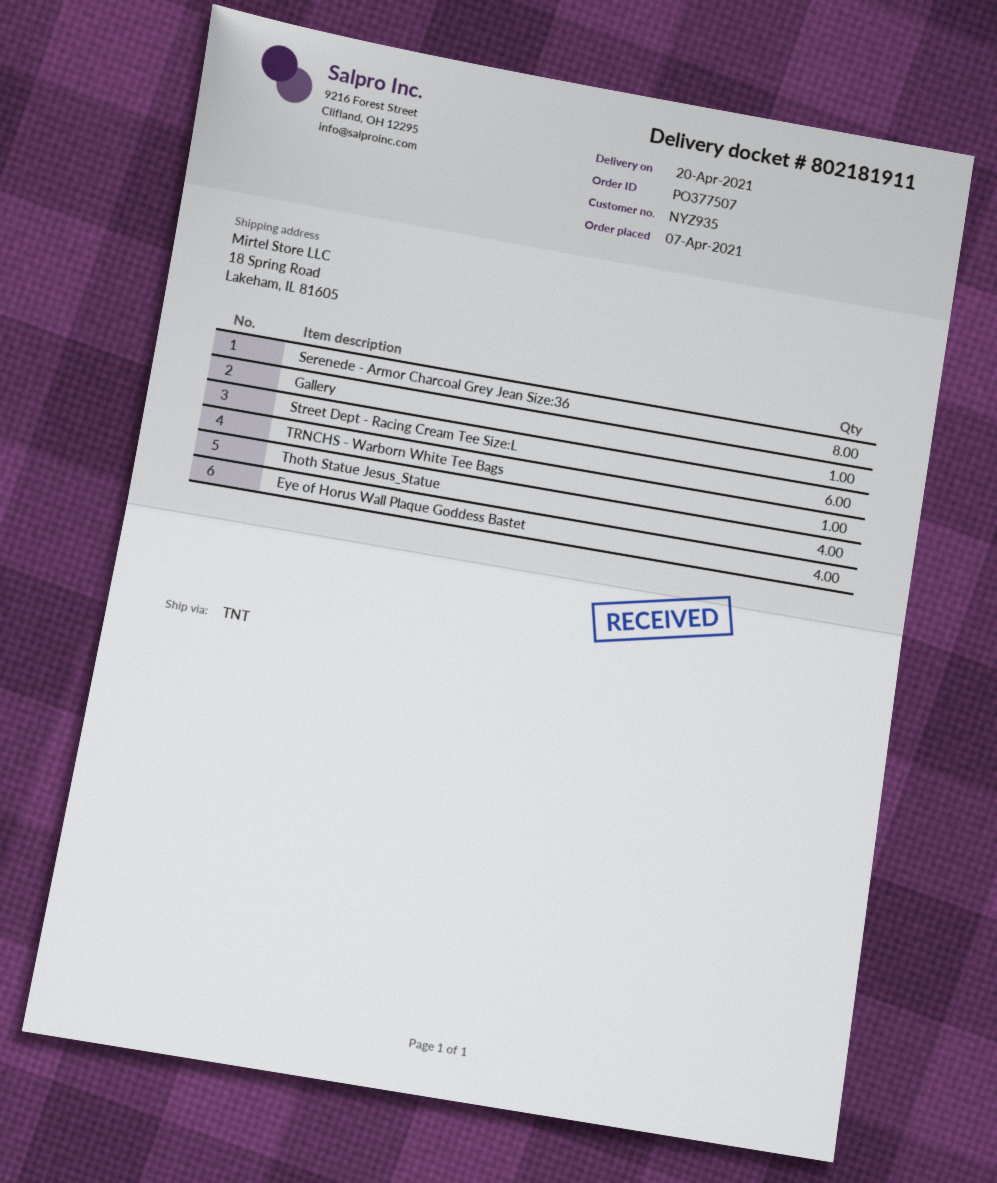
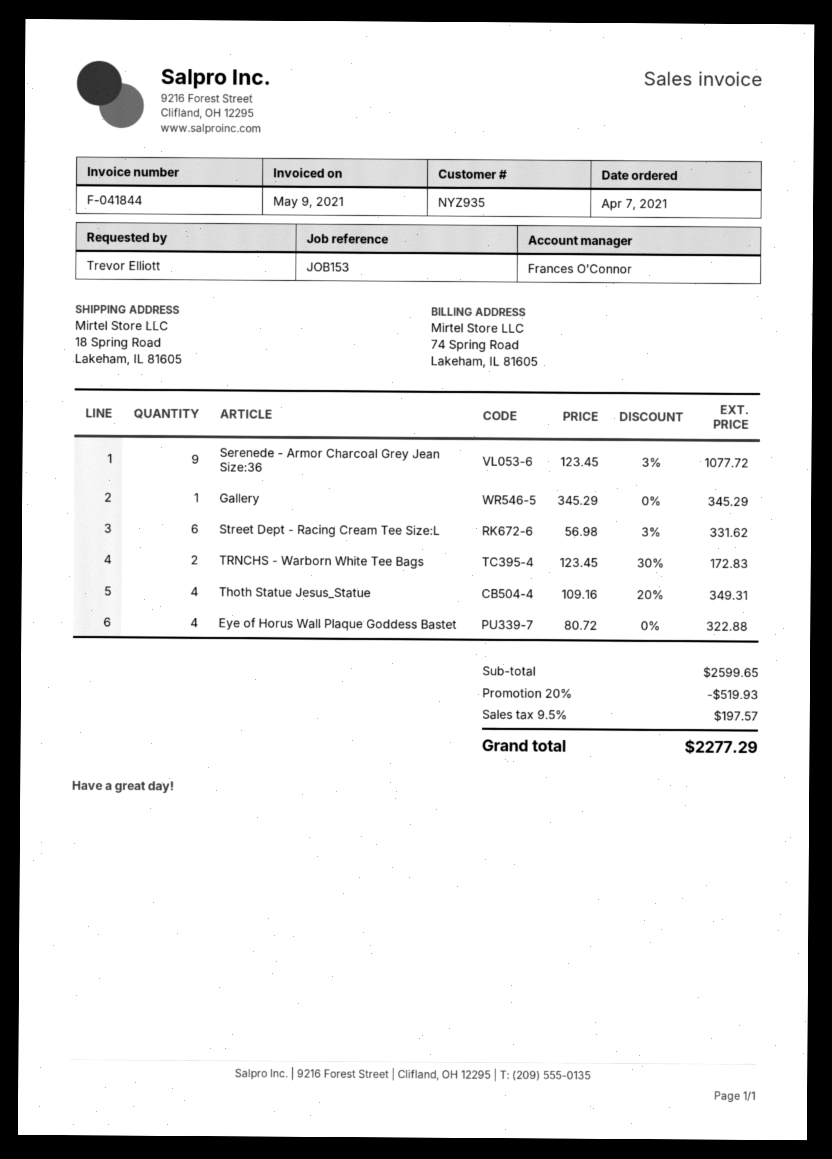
Serenede - Armor Charcoal Grey Jean Size:36: 8 -> 9
TRNCHS - Warborn White Tee Bags: 1 -> 2

